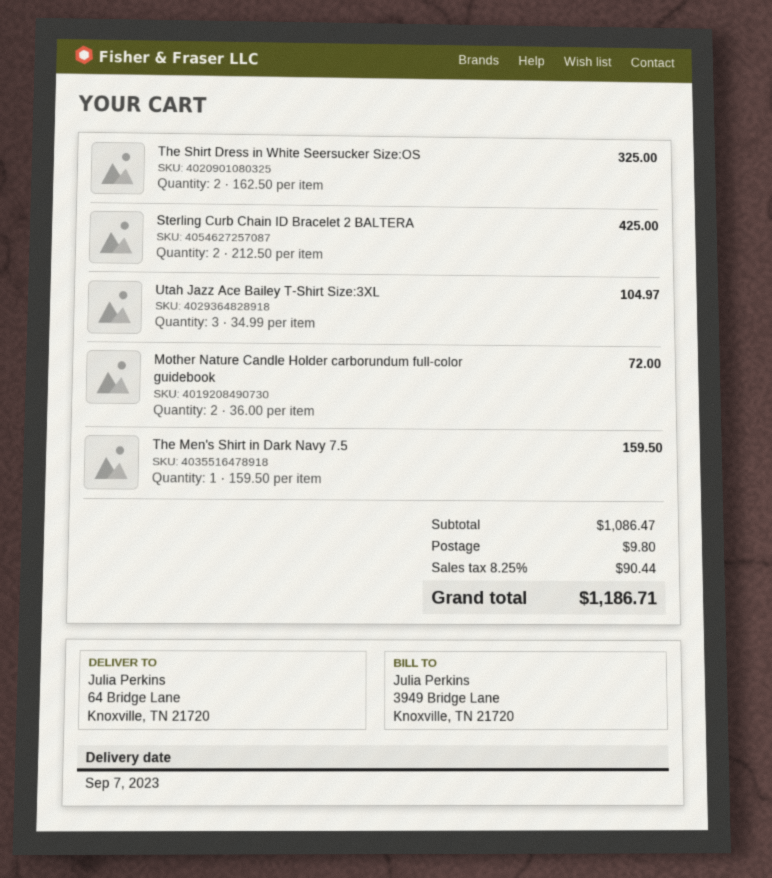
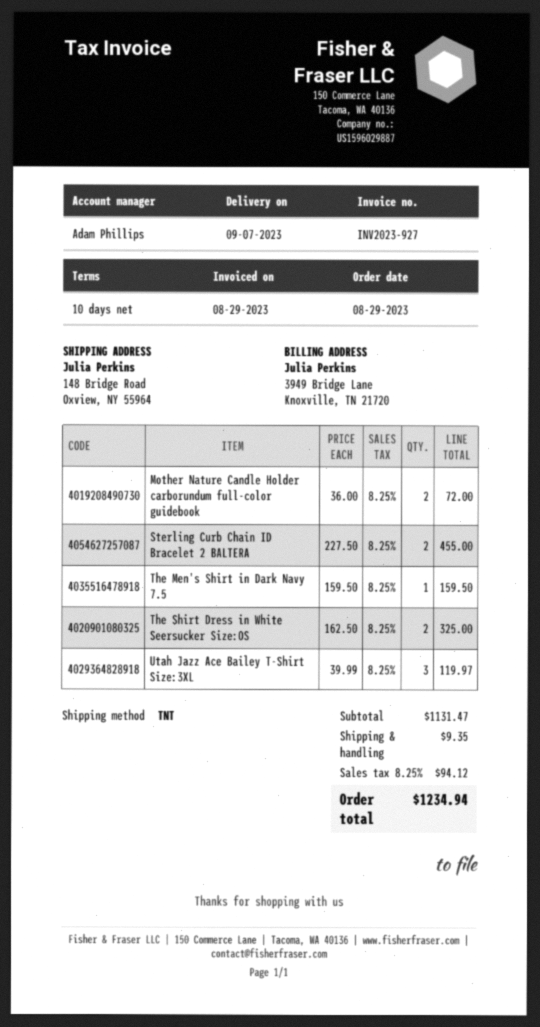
ship to: 64 Bridge Lane, Knoxville, TN 21720 -> 148 Bridge Road, Oxview, NY 55964
Sterling Curb Chain ID Bracelet 2 BALTERA: 2 x 212.50 = 425.00 -> 2 x 227.50 = 455.00
Utah Jazz Ace Bailey T-Shirt Size:3XL: 3 x 34.99 = 104.97 -> 3 x 39.99 = 119.97
subtotal: 1086.47 -> 1131.47
shipping: 9.80 -> 9.35
tax: 8.25% = 90.44 -> 8.25% = 94.12
total: 1186.71 -> 1234.94

